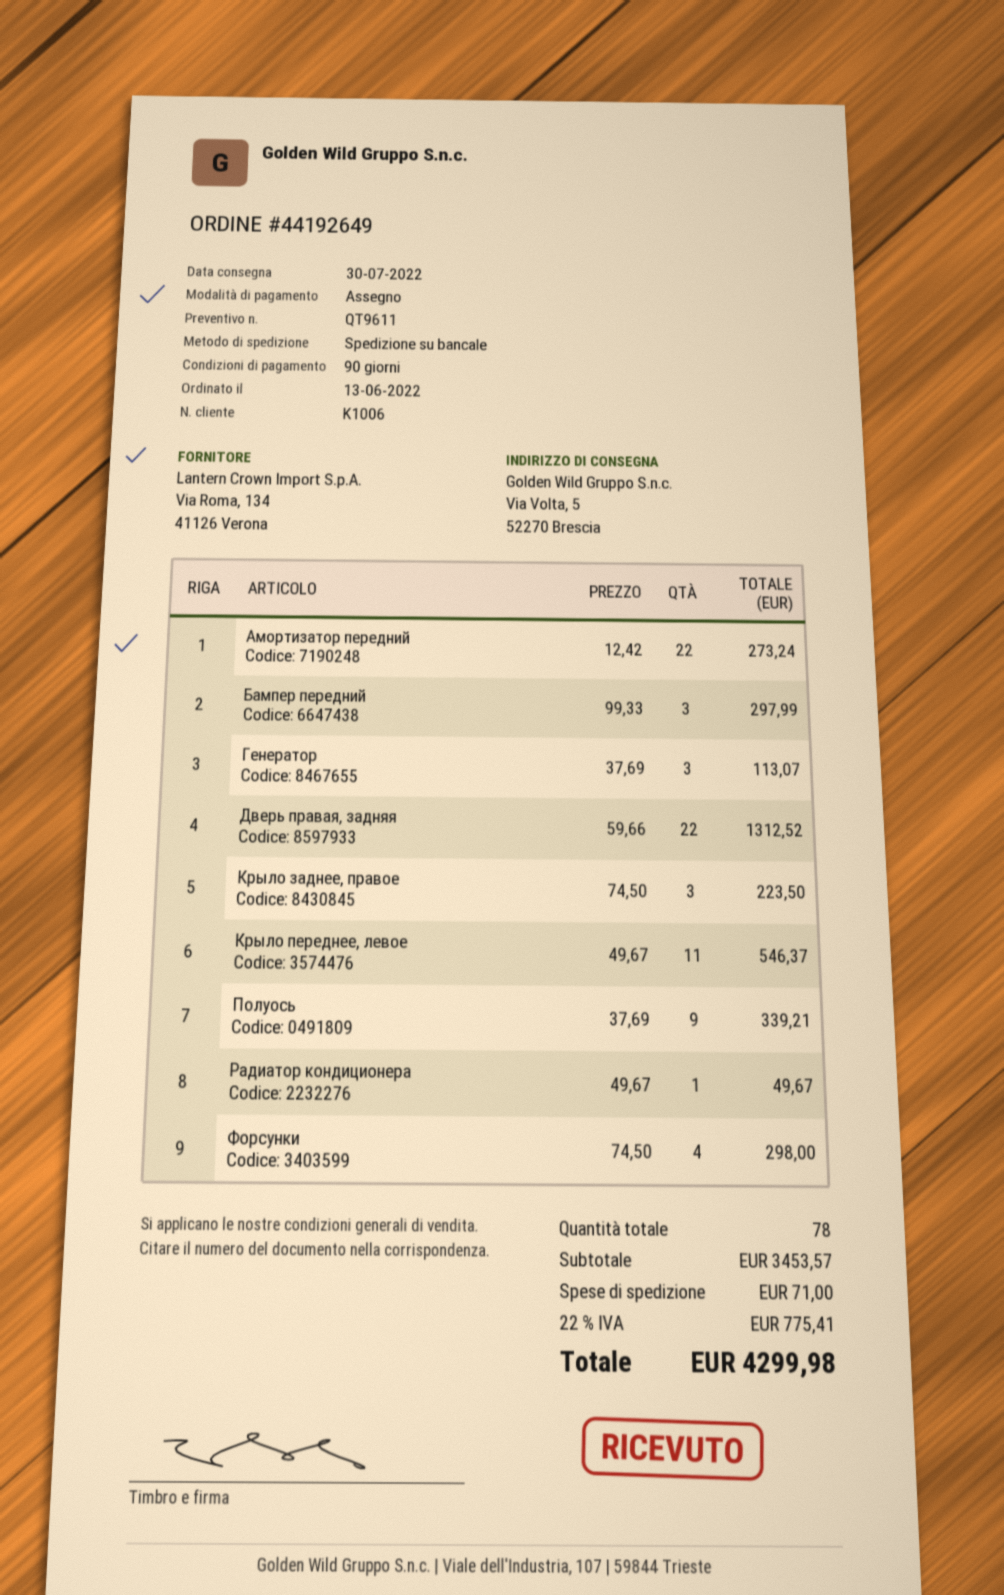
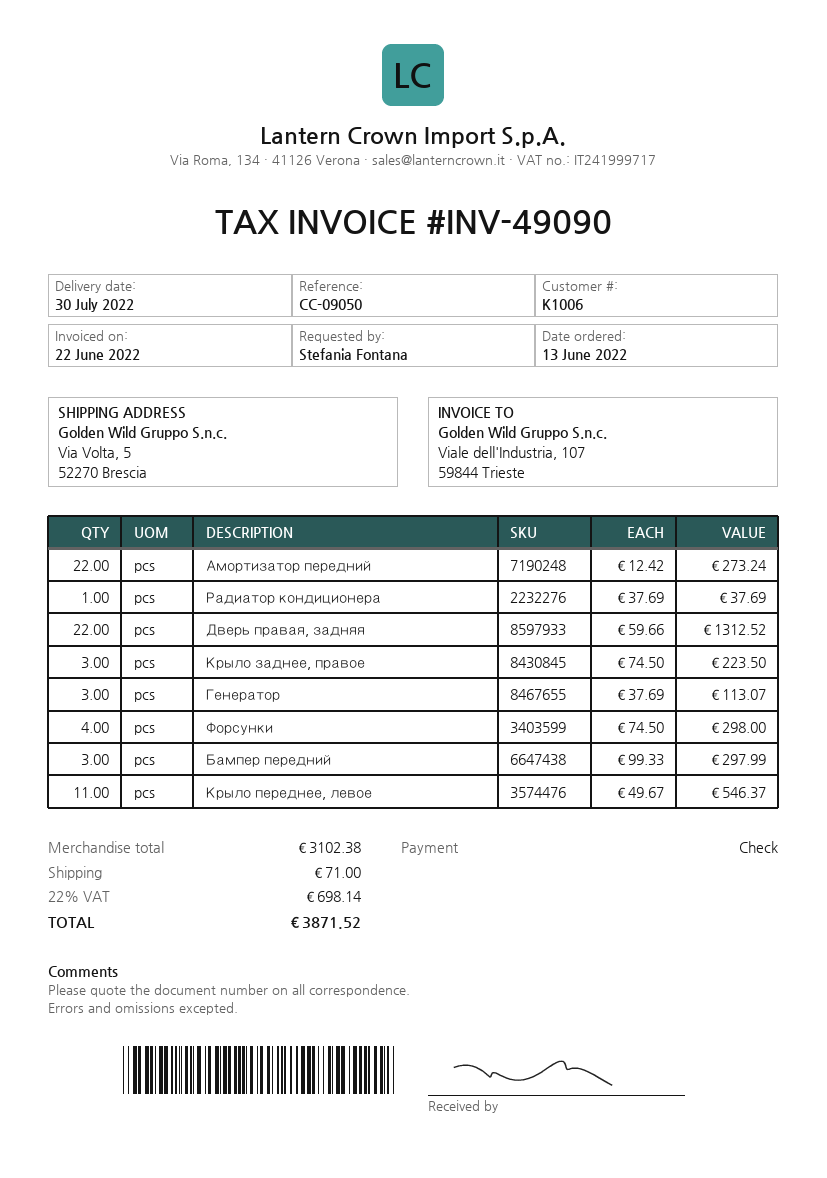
Полуось: 9 x 37.69 = 339.21 -> none
Радиатор кондиционера: 1 x 49.67 = 49.67 -> 1 x 37.69 = 37.69
subtotal: 3453.57 -> 3102.38
tax: 22% = 775.41 -> 22% = 698.14
total: 4299.98 -> 3871.52

